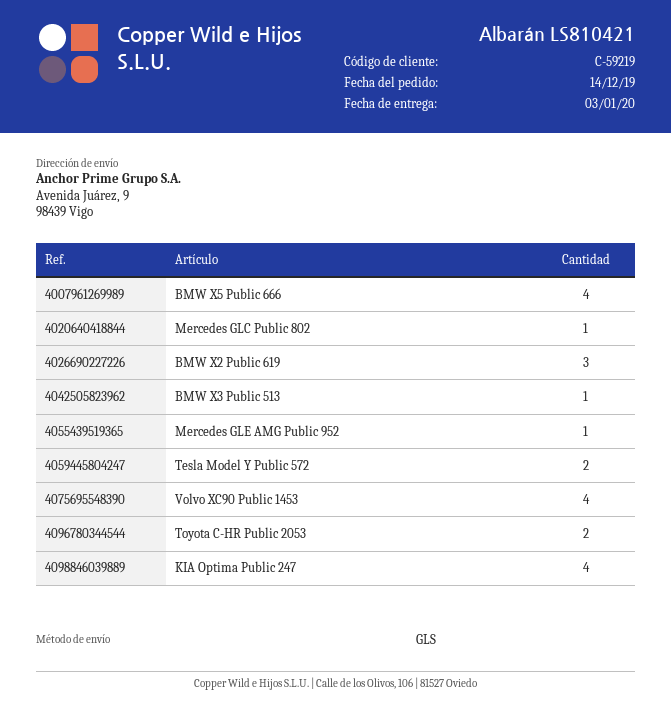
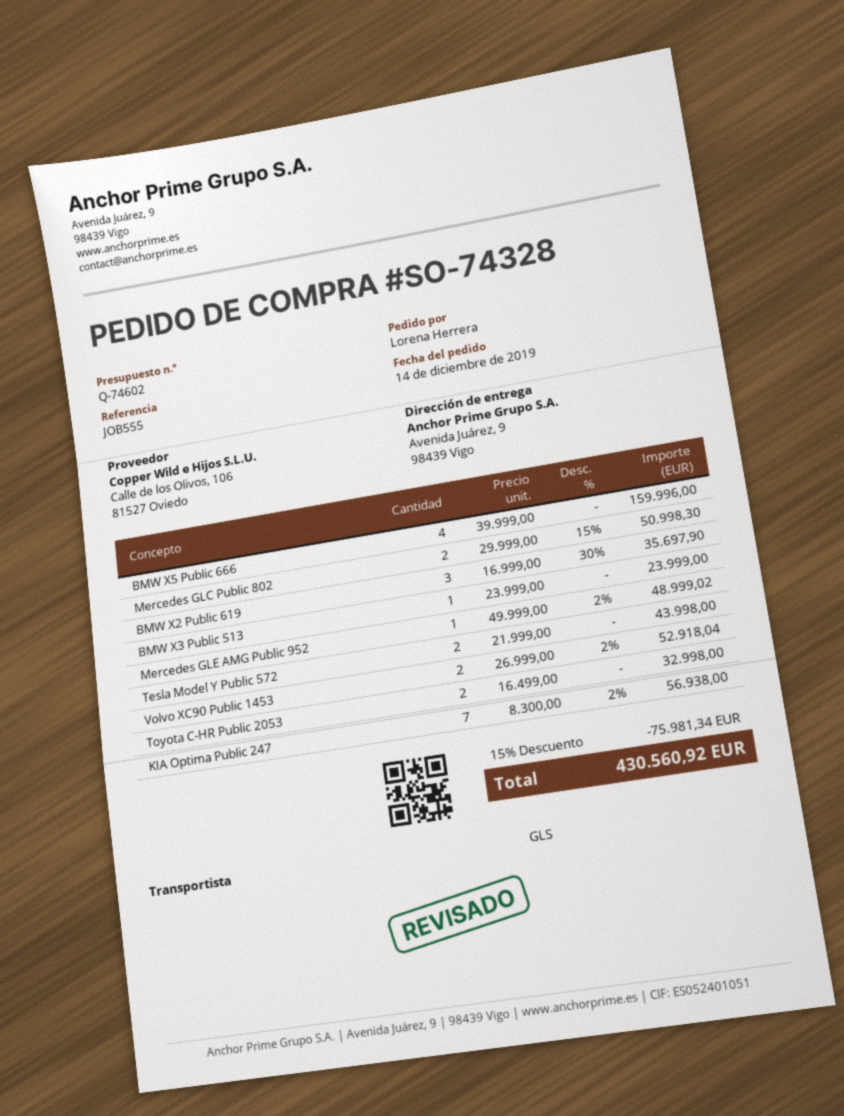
Mercedes GLC Public 802: 1 -> 2
Volvo XC90 Public 1453: 4 -> 2
KIA Optima Public 247: 4 -> 7

